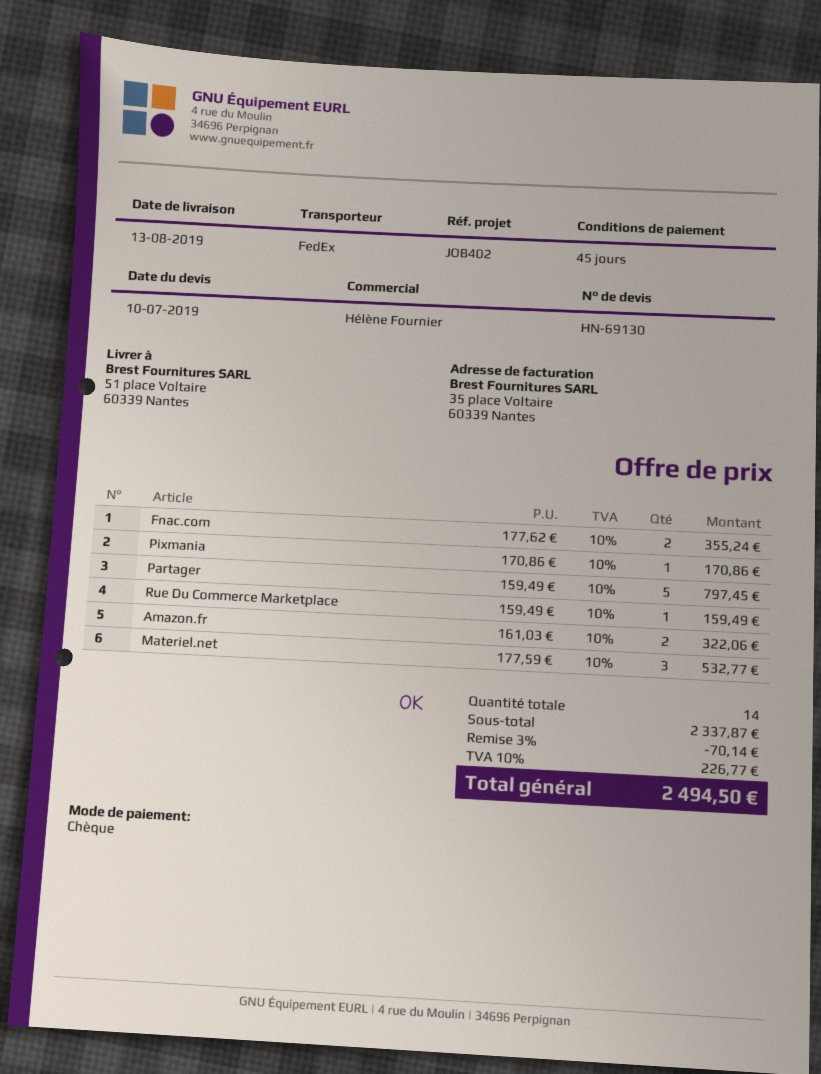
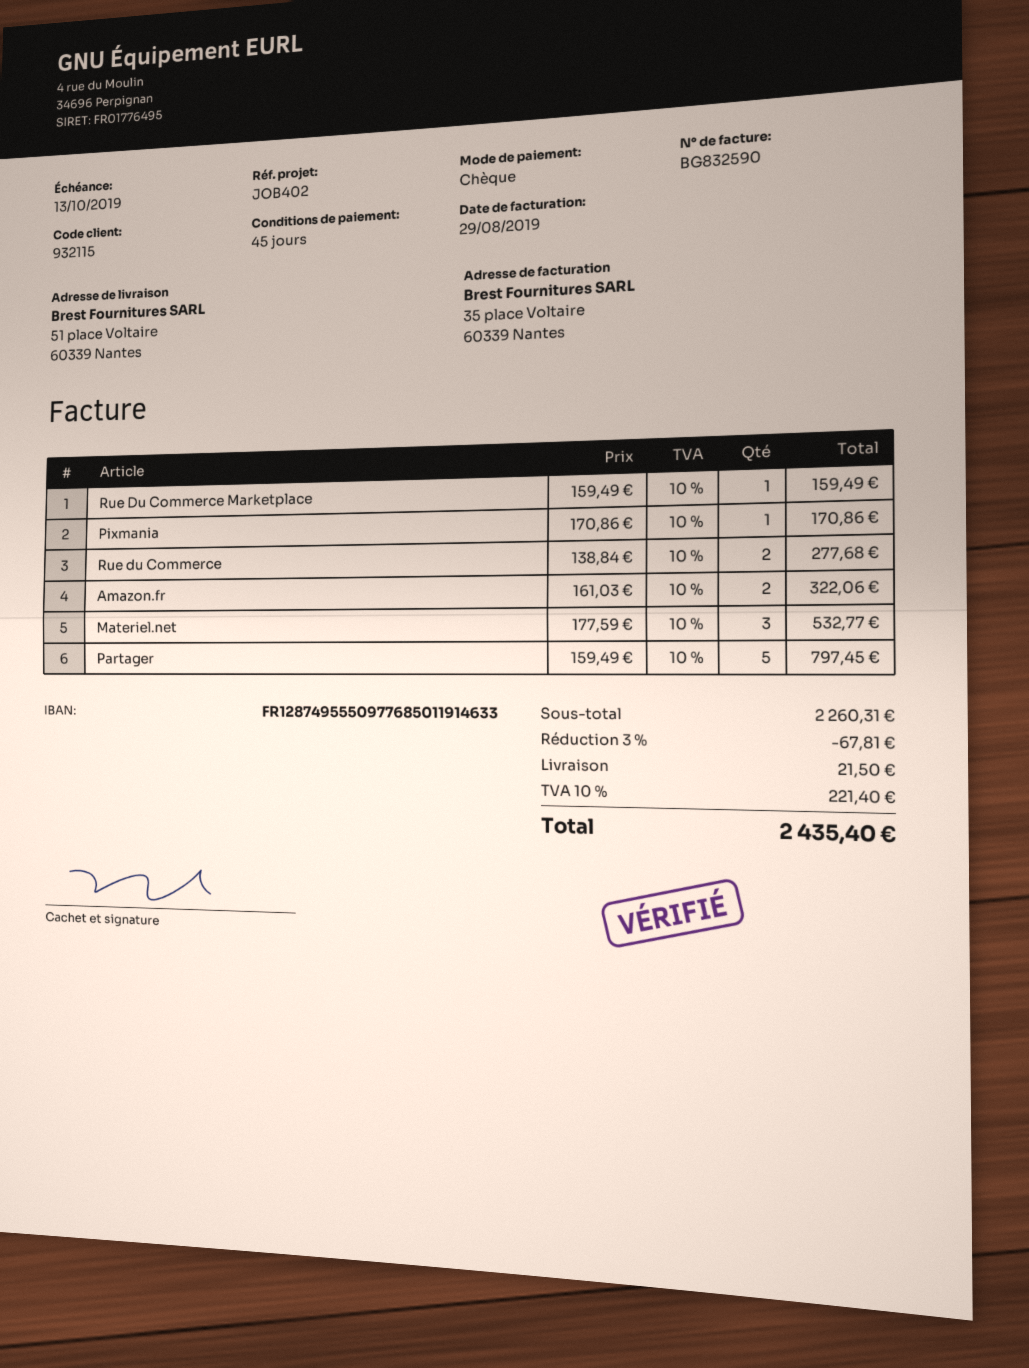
Fnac.com: 2 x 177.62 = 355.24 -> none
Rue du Commerce: none -> 2 x 138.84 = 277.68
subtotal: 2337.87 -> 2260.31
discount: 3% = 70.14 -> 3% = 67.81
shipping: none -> 21.50
tax: 10% = 226.77 -> 10% = 221.40
total: 2494.50 -> 2435.40

